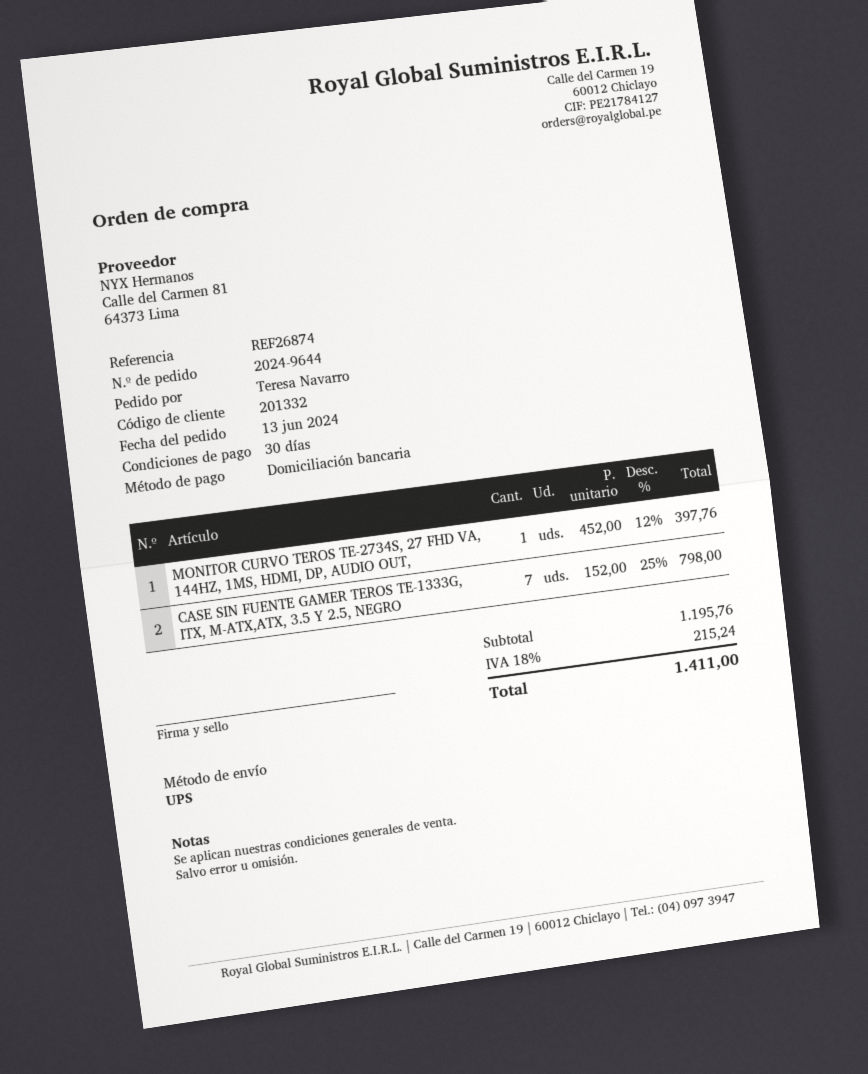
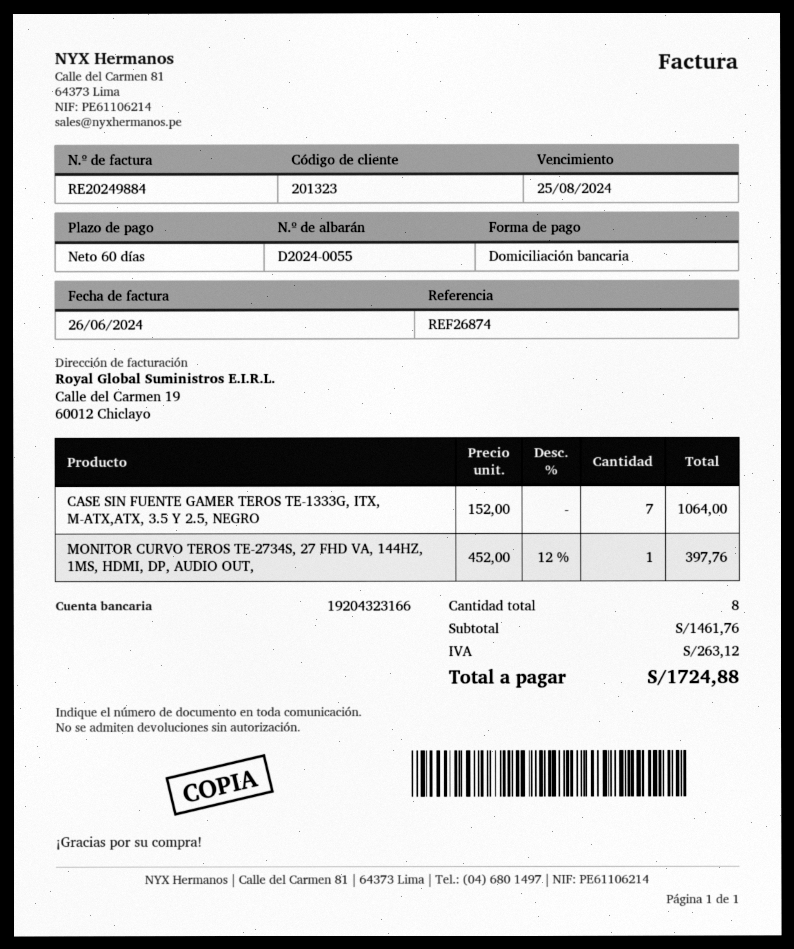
payment terms: 30 days -> 60 days
customer number: 201332 -> 201323
CASE SIN FUENTE GAMER TEROS TE-1333G, ITX, M-ATX,ATX, 3.5 Y 2.5, NEGRO: 7 x 152.00 - 25% = 798.00 -> 7 x 152.00 = 1064.00
subtotal: 1195.76 -> 1461.76
tax: 215.24 -> 263.12
total: 1411.00 -> 1724.88

